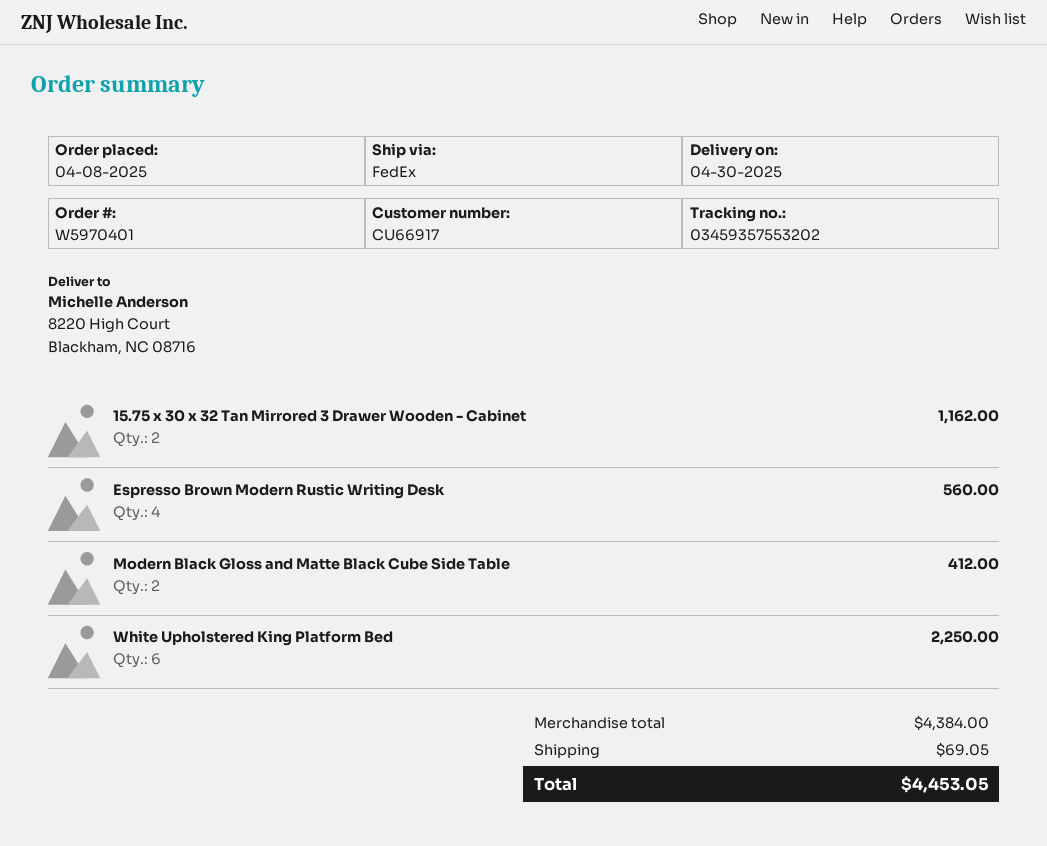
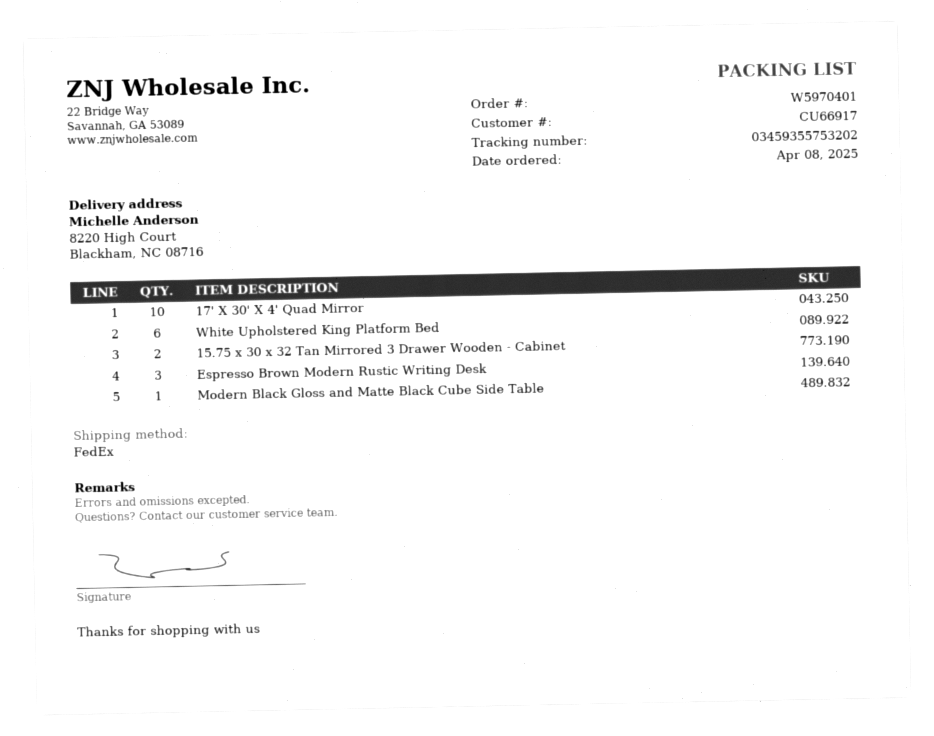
tracking number: 03459357553202 -> 03459355753202
Espresso Brown Modern Rustic Writing Desk: 4 -> 3
Modern Black Gloss and Matte Black Cube Side Table: 2 -> 1
17' X 30' X 4' Quad Mirror: none -> 10

